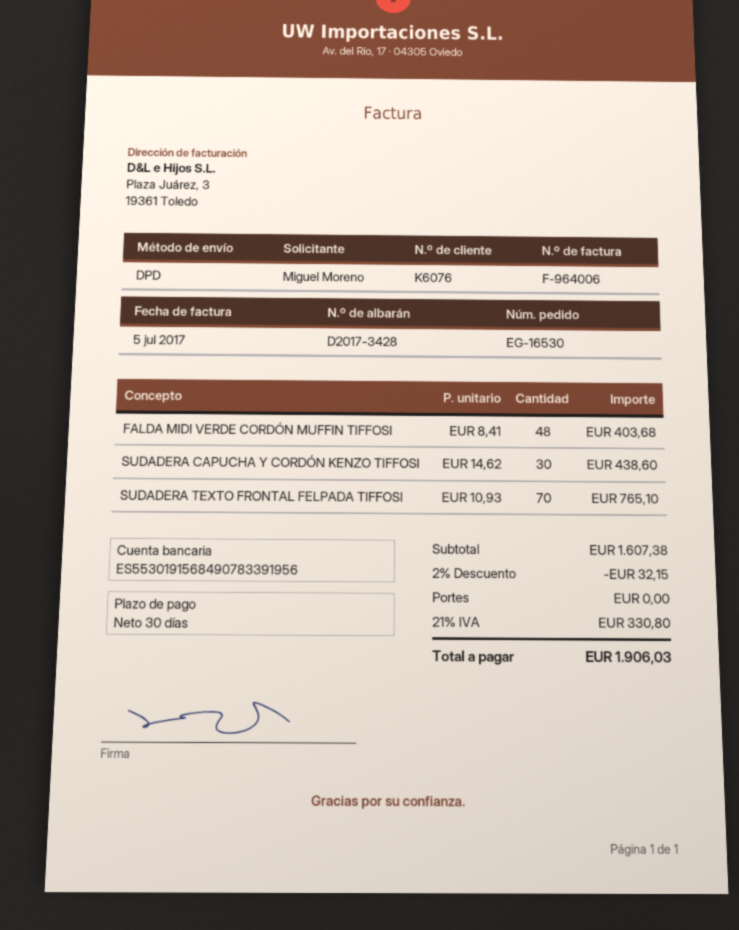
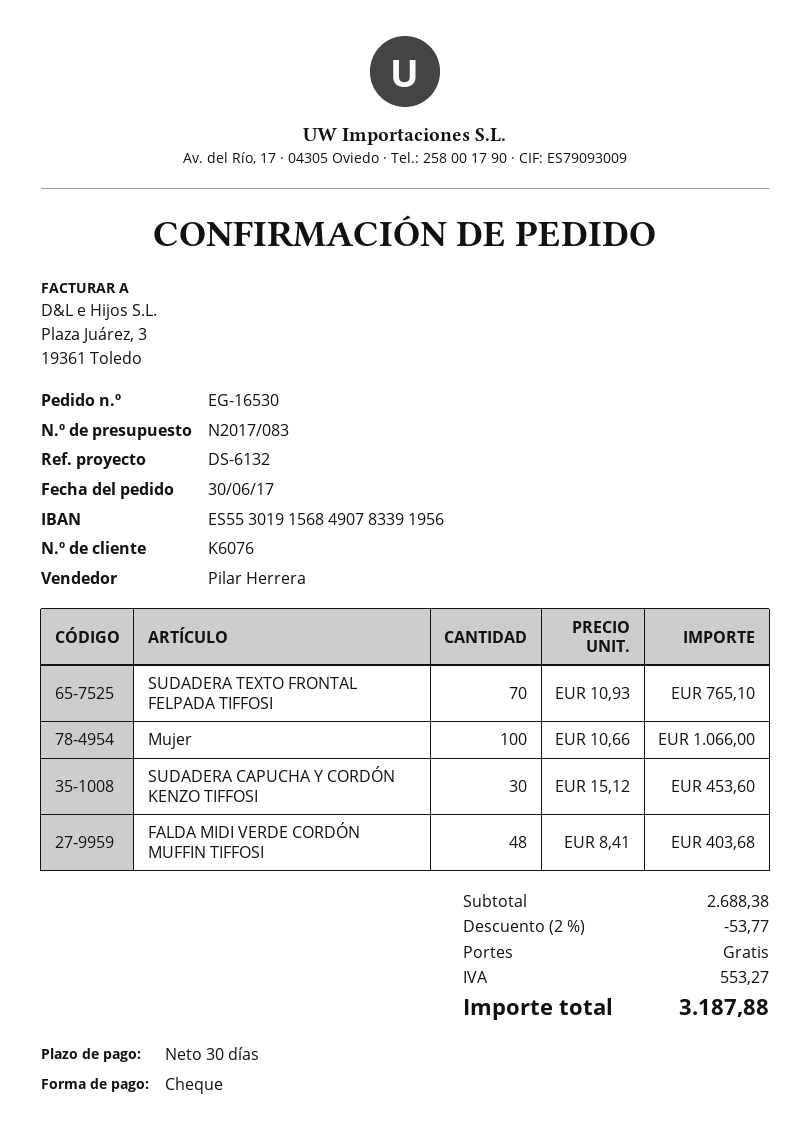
SUDADERA CAPUCHA Y CORDÓN KENZO TIFFOSI: 30 x 14.62 = 438.60 -> 30 x 15.12 = 453.60
Mujer: none -> 100 x 10.66 = 1066.00
subtotal: 1607.38 -> 2688.38
discount: 2% = 32.15 -> 2% = 53.77
tax: 330.80 -> 553.27
total: 1906.03 -> 3187.88

